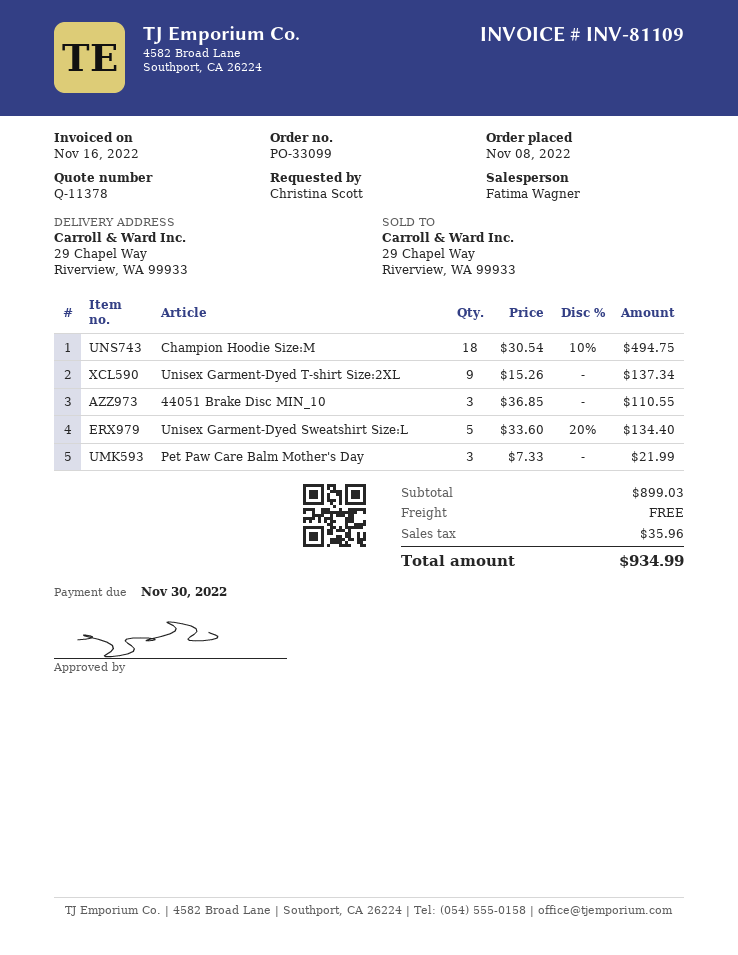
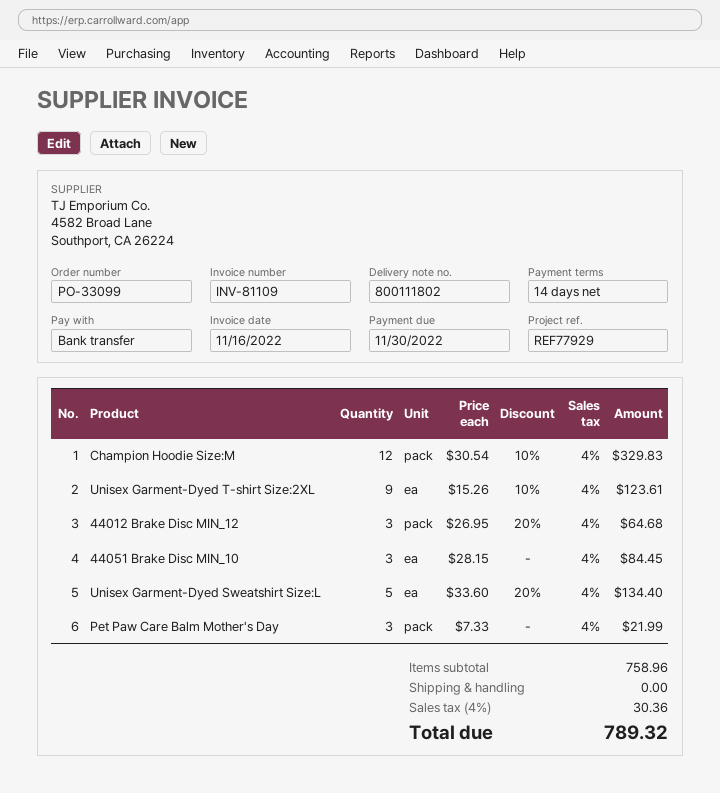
Champion Hoodie Size:M: 18 x 30.54 - 10% = 494.75 -> 12 x 30.54 - 10% = 329.83
Unisex Garment-Dyed T-shirt Size:2XL: 9 x 15.26 = 137.34 -> 9 x 15.26 - 10% = 123.61
44051 Brake Disc MIN_10: 3 x 36.85 = 110.55 -> 3 x 28.15 = 84.45
44012 Brake Disc MIN_12: none -> 3 x 26.95 - 20% = 64.68
subtotal: 899.03 -> 758.96
tax: 35.96 -> 30.36
total: 934.99 -> 789.32

